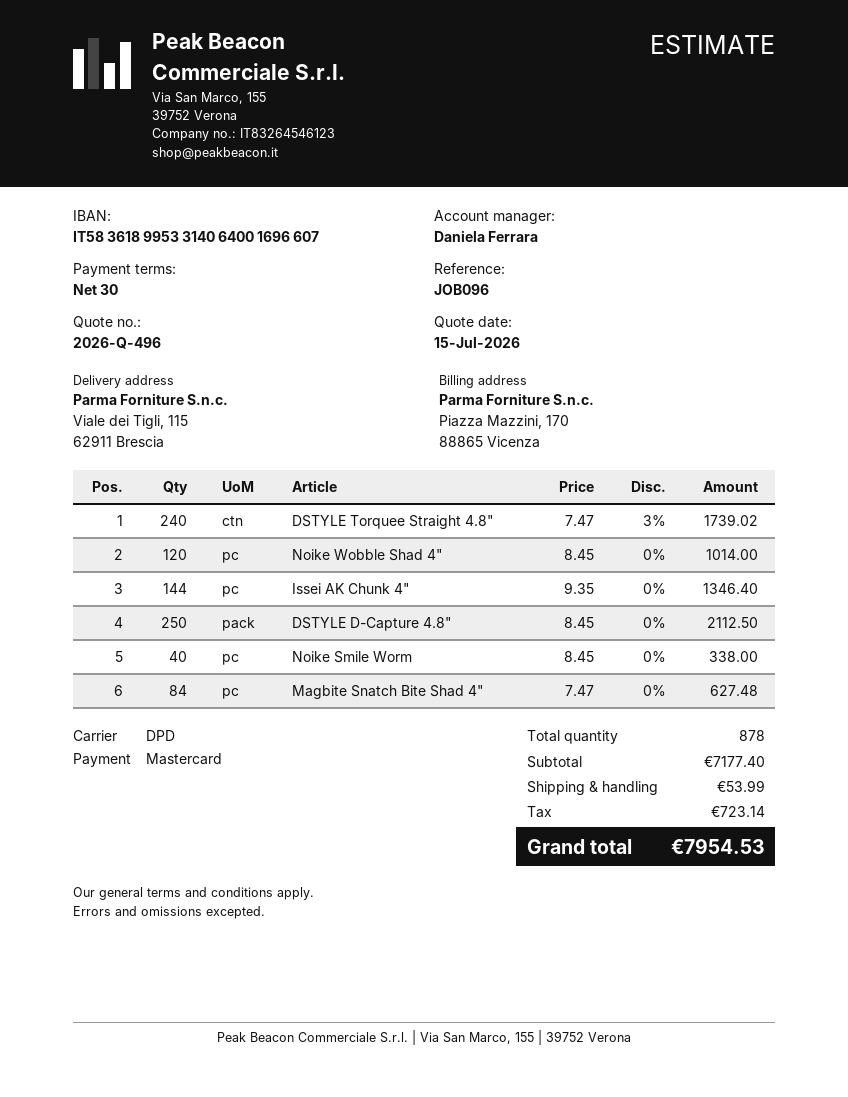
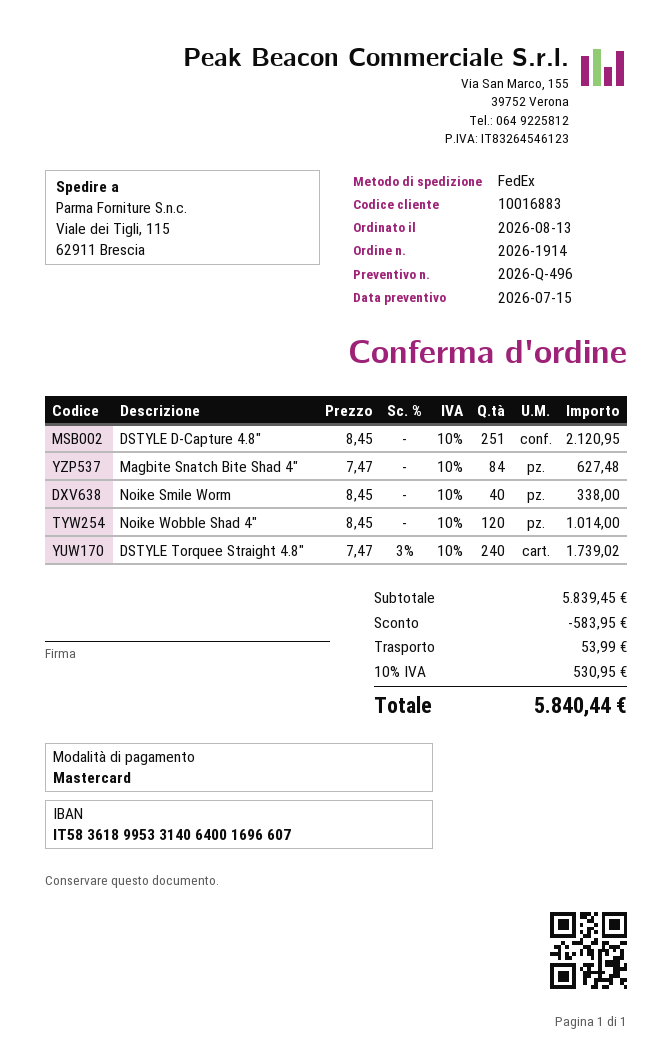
shipping method: DPD -> FedEx
Issei AK Chunk 4": 144 x 9.35 = 1346.40 -> none
DSTYLE D-Capture 4.8": 250 x 8.45 = 2112.50 -> 251 x 8.45 = 2120.95
subtotal: 7177.40 -> 5839.45
discount: none -> 583.95
tax: 723.14 -> 530.95
total: 7954.53 -> 5840.44

